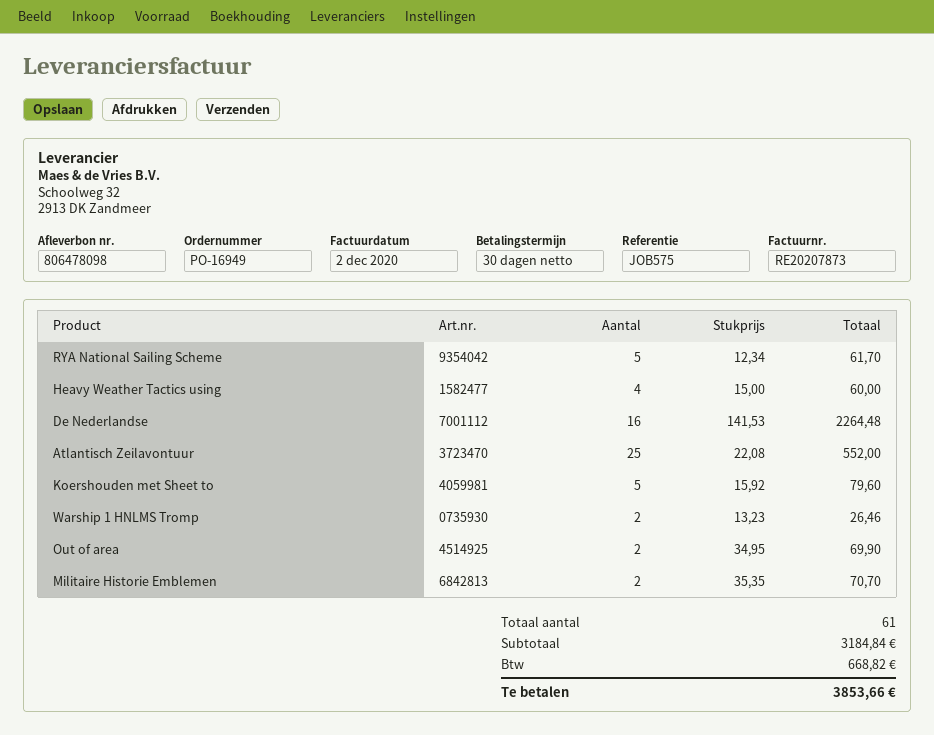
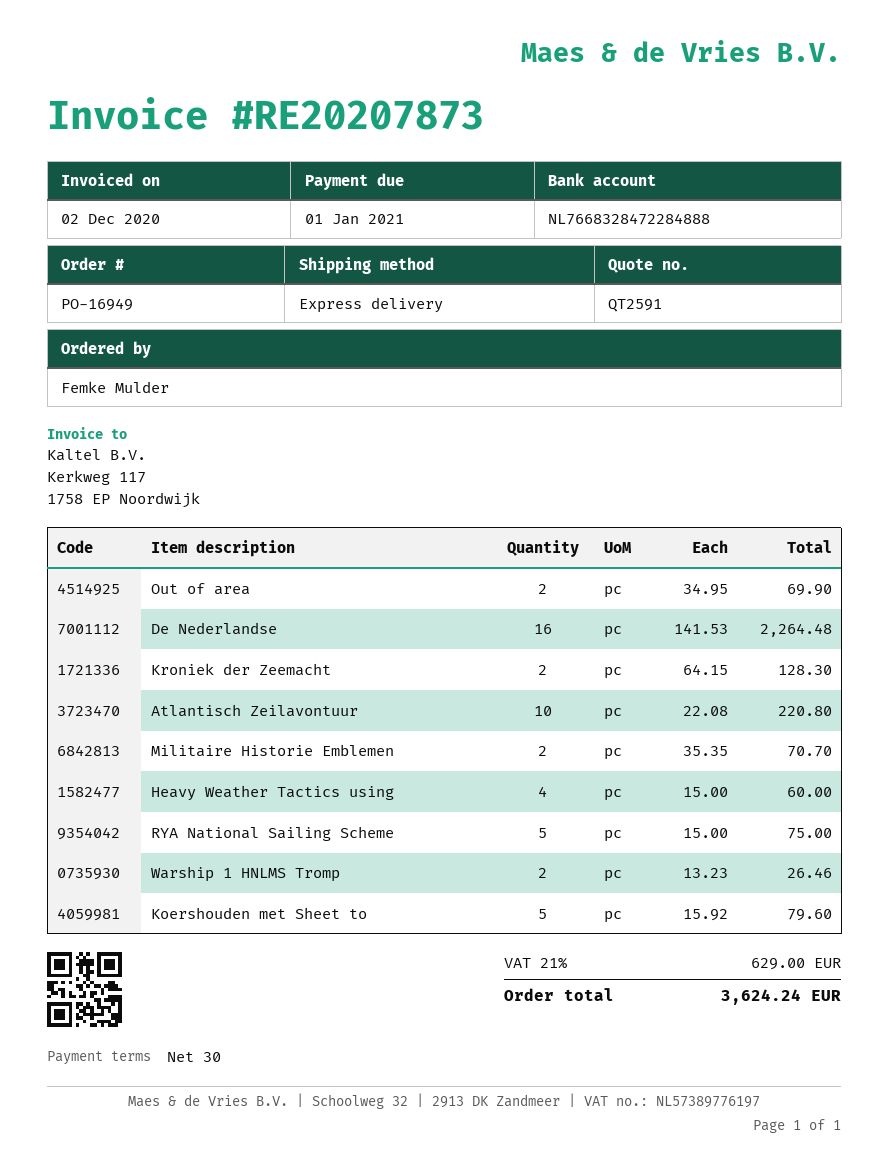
RYA National Sailing Scheme: 5 x 12.34 = 61.70 -> 5 x 15.00 = 75.00
Atlantisch Zeilavontuur: 25 x 22.08 = 552.00 -> 10 x 22.08 = 220.80
Kroniek der Zeemacht: none -> 2 x 64.15 = 128.30
tax: 668.82 -> 629.00
total: 3853.66 -> 3624.24

